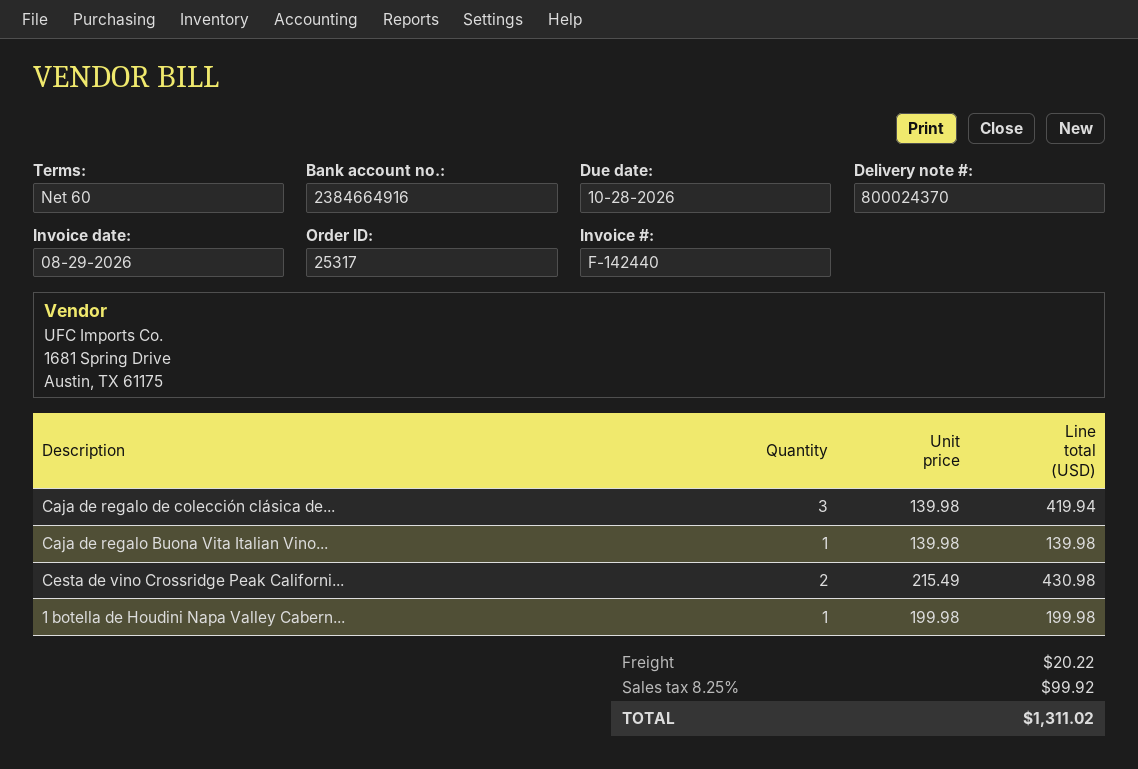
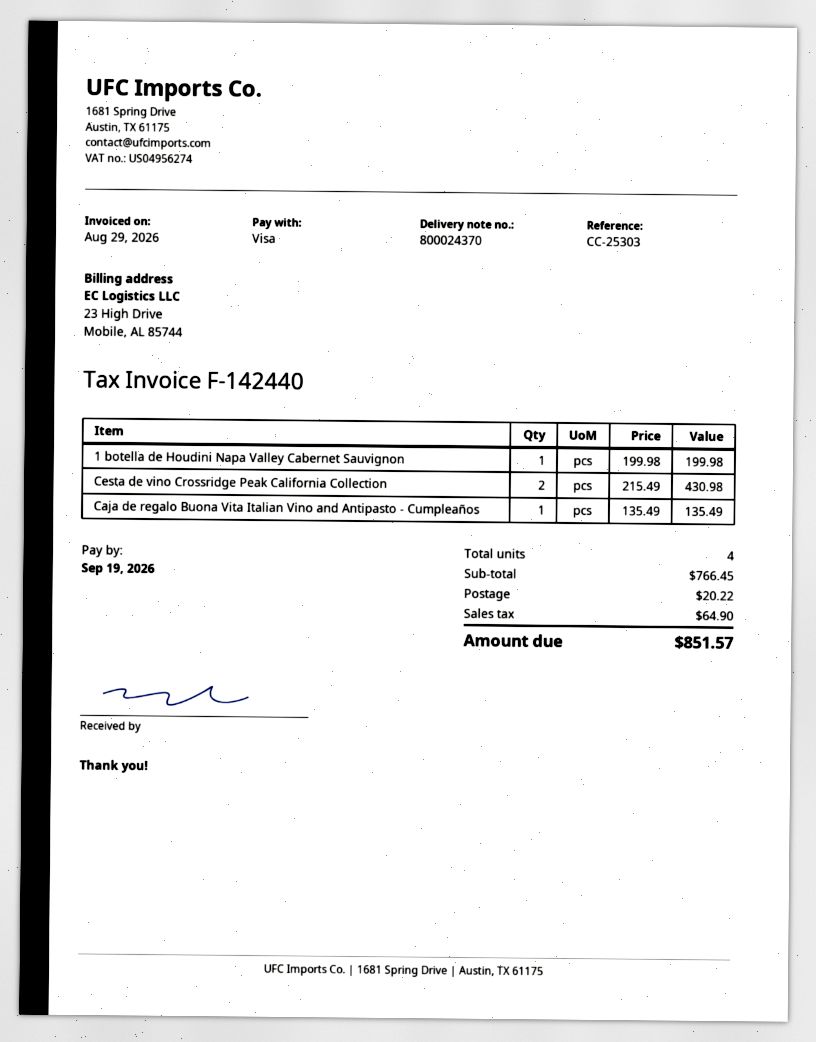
due date: 2026-10-28 -> 2026-09-19
Caja de regalo de colección clásica de...: 3 x 139.98 = 419.94 -> none
Caja de regalo Buona Vita Italian Vino...: 1 x 139.98 = 139.98 -> 1 x 135.49 = 135.49
tax: 99.92 -> 64.90
total: 1311.02 -> 851.57

